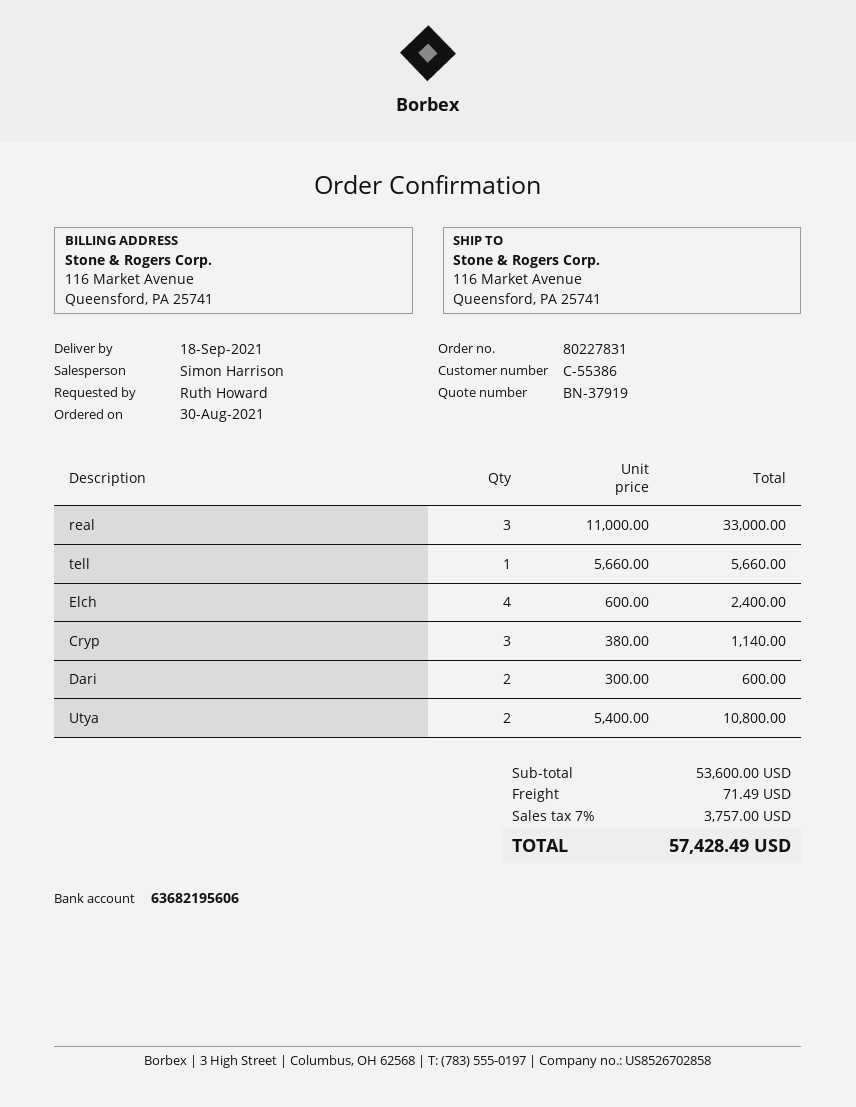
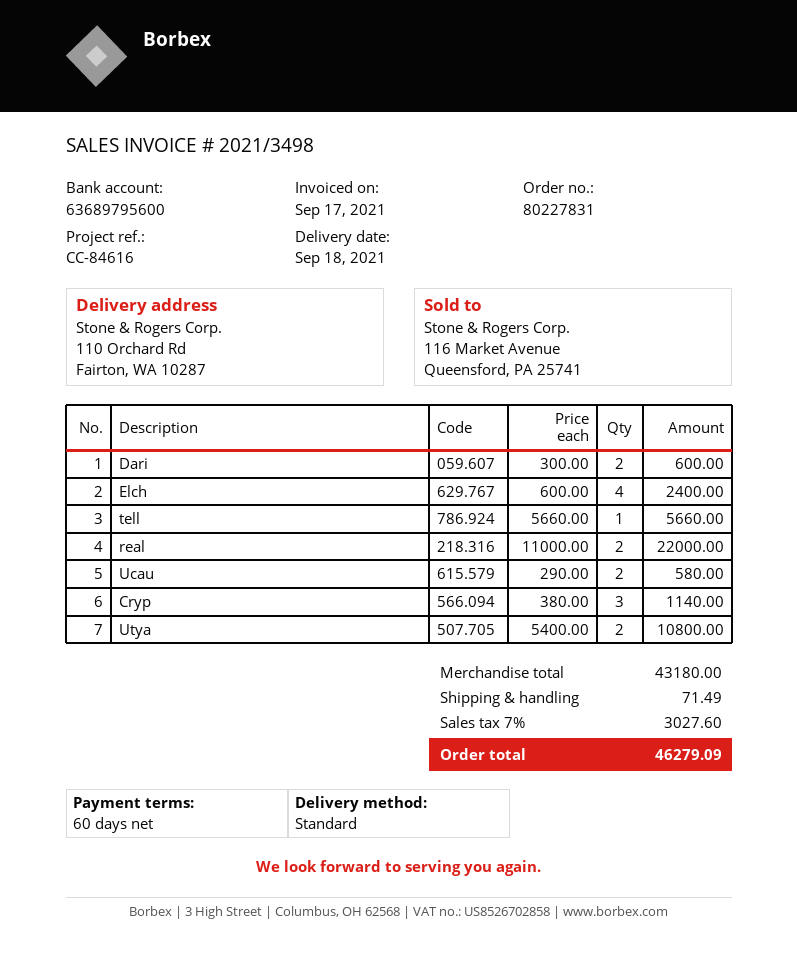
bank account: 63682195606 -> 63689795600
ship to: 116 Market Avenue, Queensford, PA 25741 -> 110 Orchard Rd, Fairton, WA 10287
real: 3 x 11000.00 = 33000.00 -> 2 x 11000.00 = 22000.00
Ucau: none -> 2 x 290.00 = 580.00
subtotal: 53600.00 -> 43180.00
tax: 7% = 3757.00 -> 7% = 3027.60
total: 57428.49 -> 46279.09

